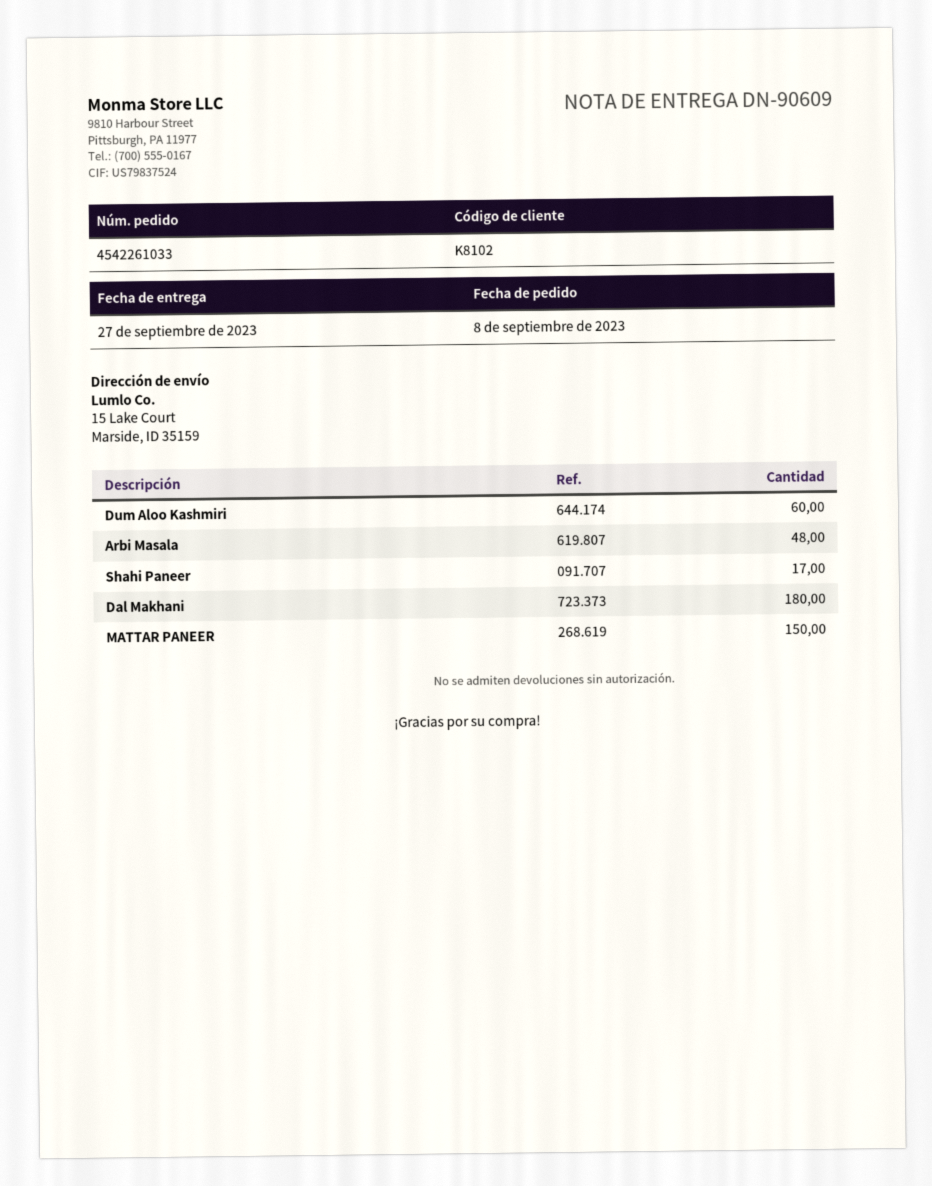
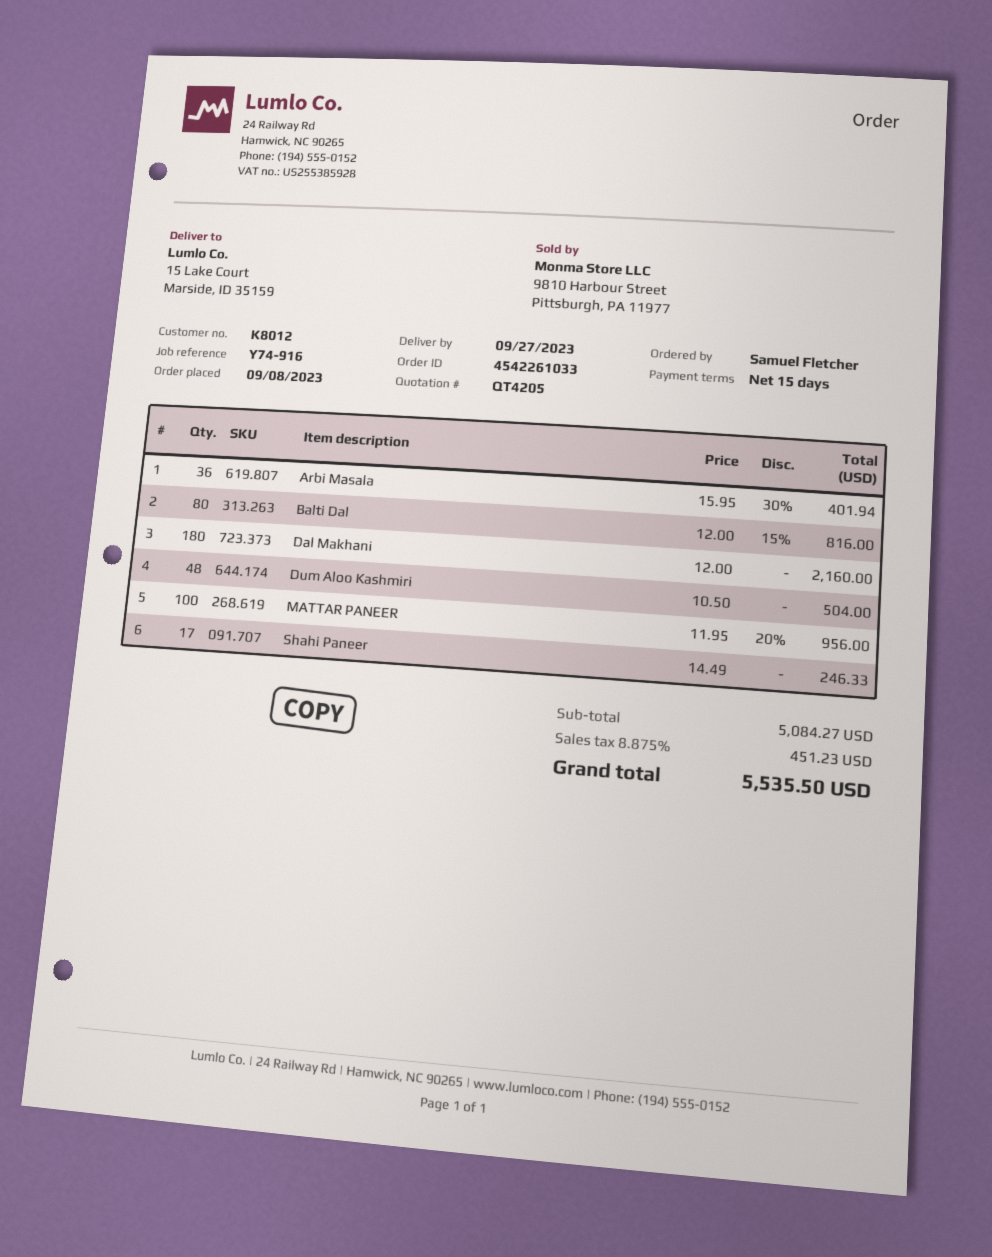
customer number: K8102 -> K8012
Dum Aloo Kashmiri: 60 -> 48
Arbi Masala: 48 -> 36
MATTAR PANEER: 150 -> 100
Balti Dal: none -> 80

